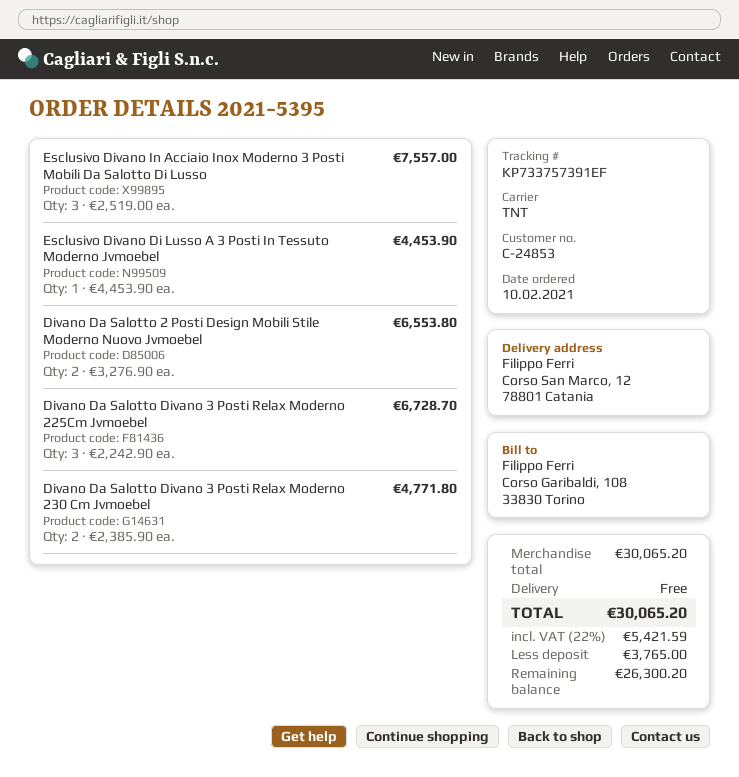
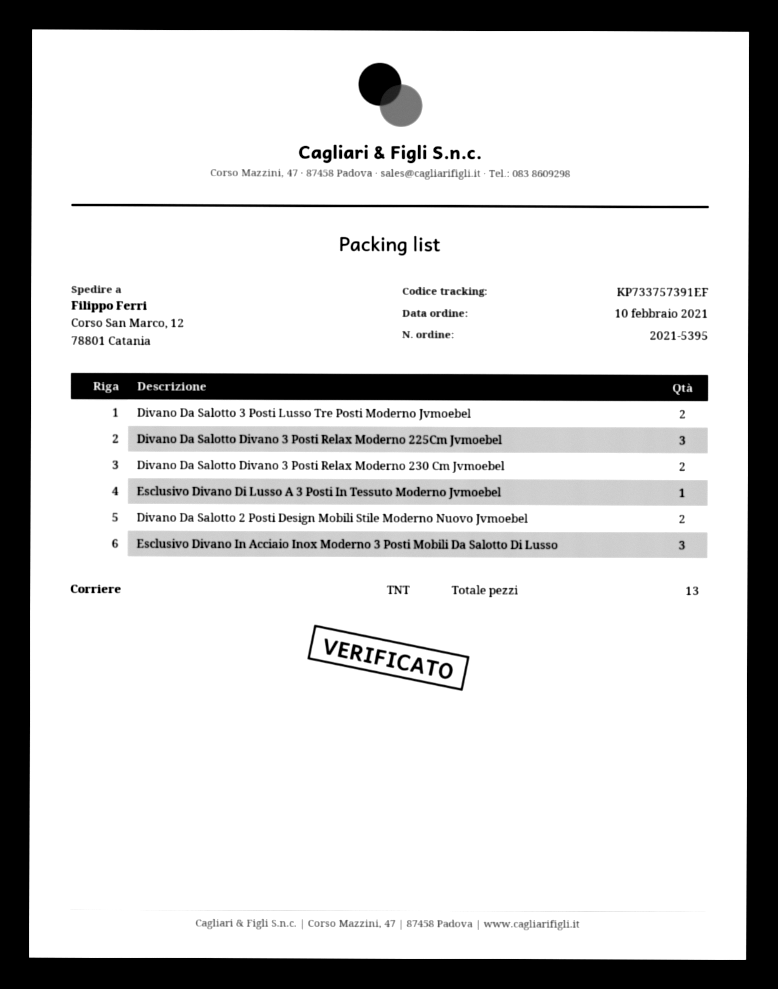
Divano Da Salotto 3 Posti Lusso Tre Posti Moderno Jvmoebel: none -> 2

